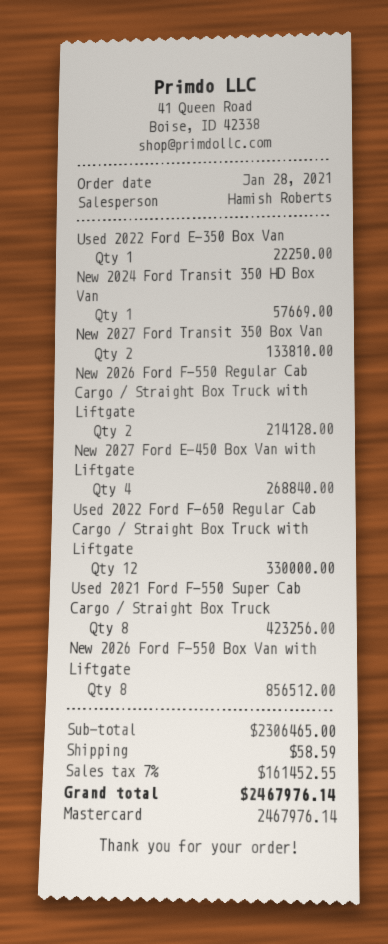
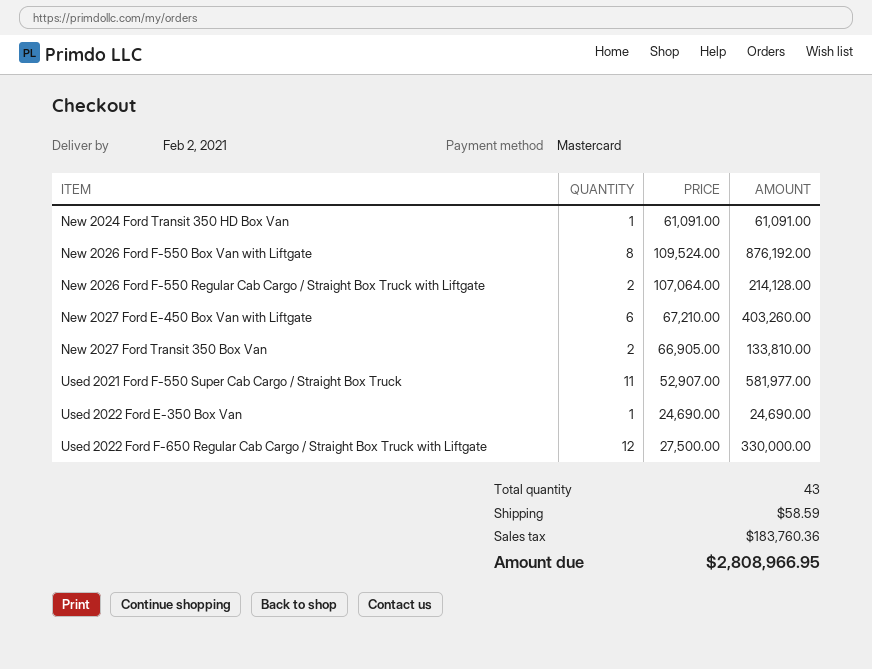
Used 2022 Ford E-350 Box Van: 1 for 22250.00 -> 1 for 24690.00
New 2024 Ford Transit 350 HD Box Van: 1 for 57669.00 -> 1 for 61091.00
New 2027 Ford E-450 Box Van with Liftgate: 4 for 268840.00 -> 6 for 403260.00
Used 2021 Ford F-550 Super Cab Cargo / Straight Box Truck: 8 for 423256.00 -> 11 for 581977.00
New 2026 Ford F-550 Box Van with Liftgate: 8 for 856512.00 -> 8 for 876192.00
tax: 161452.55 -> 183760.36
total: 2467976.14 -> 2808966.95

